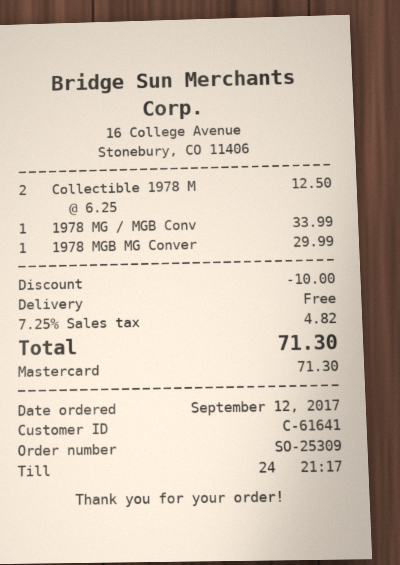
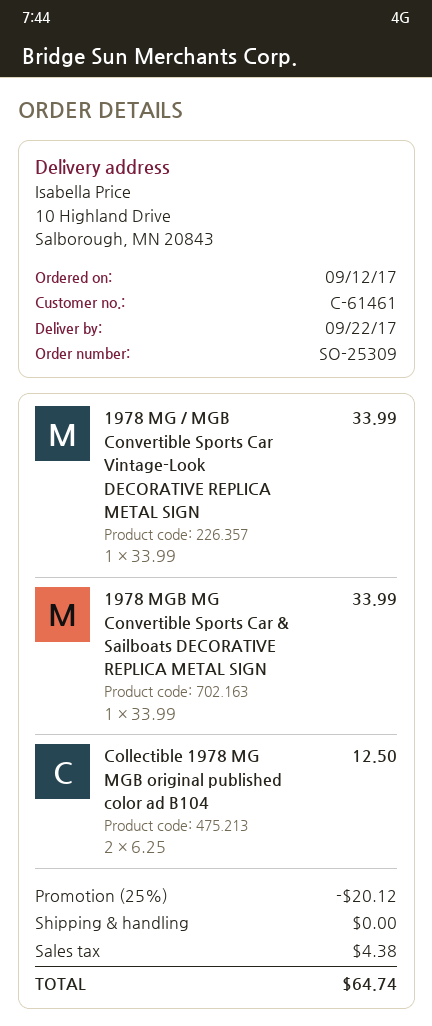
customer number: C-61641 -> C-61461
1978 MGB MG Conver: 1 x 29.99 = 29.99 -> 1 x 33.99 = 33.99
discount: 10.00 -> 20.12
tax: 4.82 -> 4.38
total: 71.30 -> 64.74

